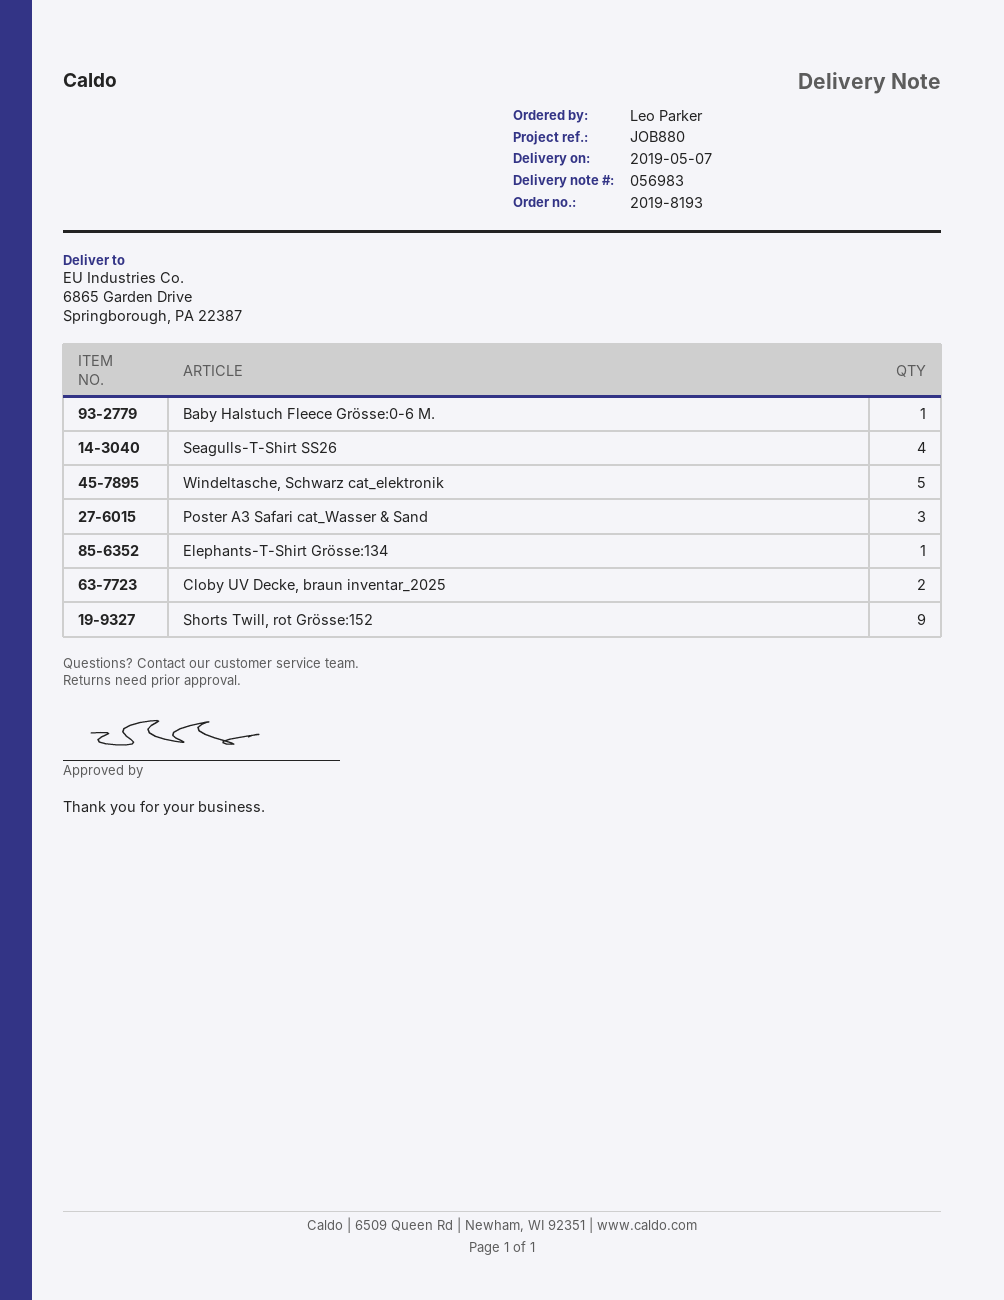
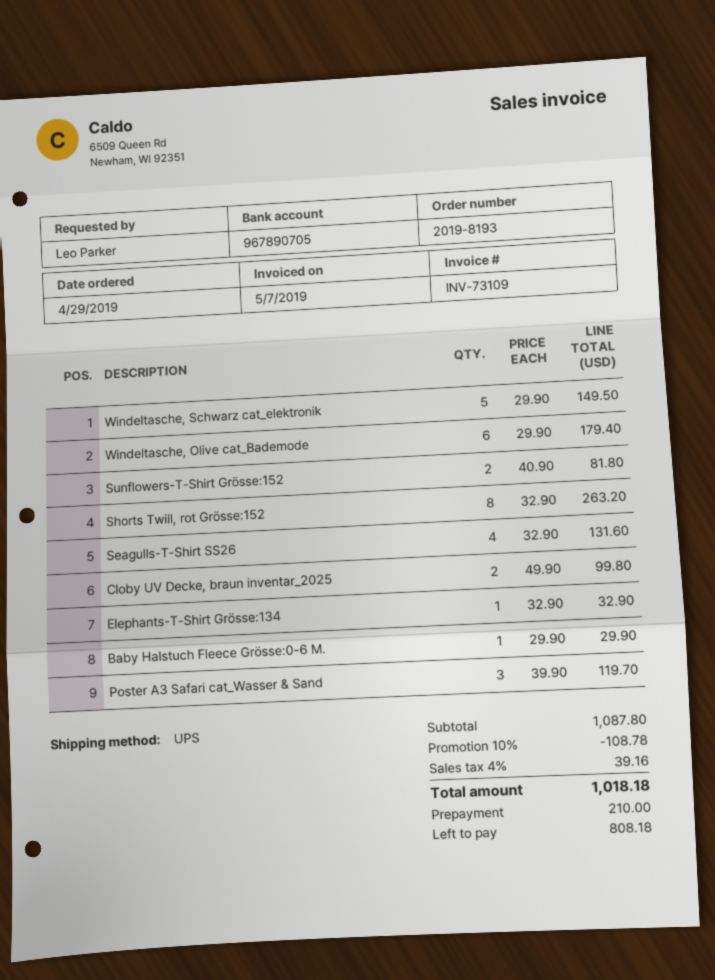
Shorts Twill, rot Grösse:152: 9 -> 8
Windeltasche, Olive cat_Bademode: none -> 6
Sunflowers-T-Shirt Grösse:152: none -> 2

